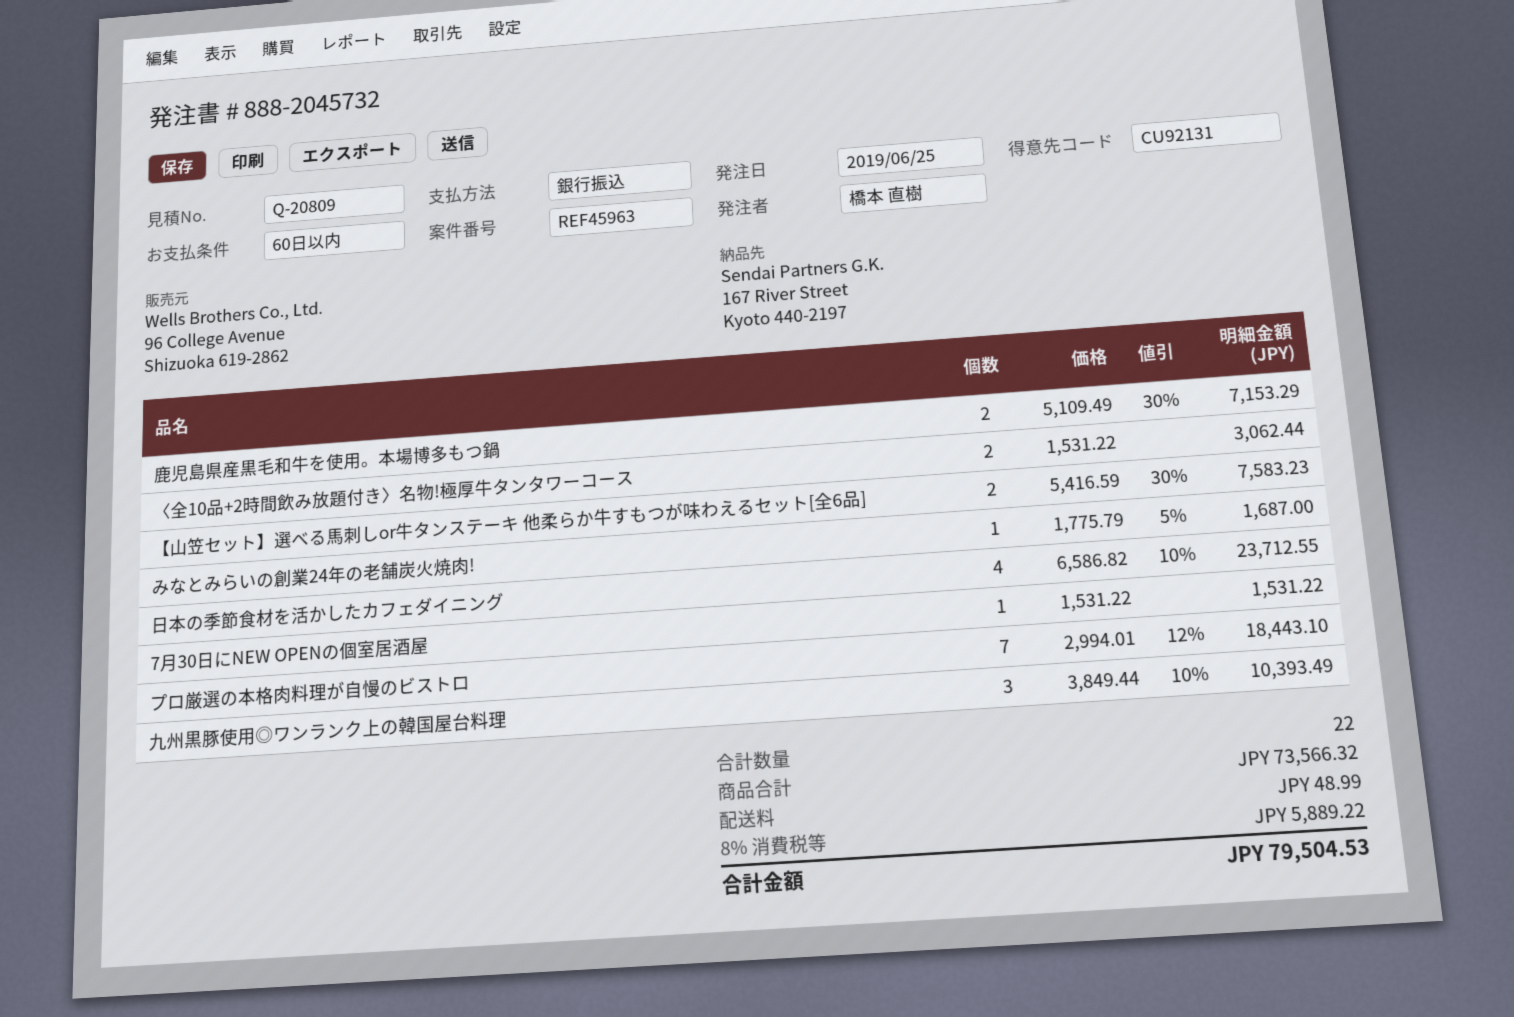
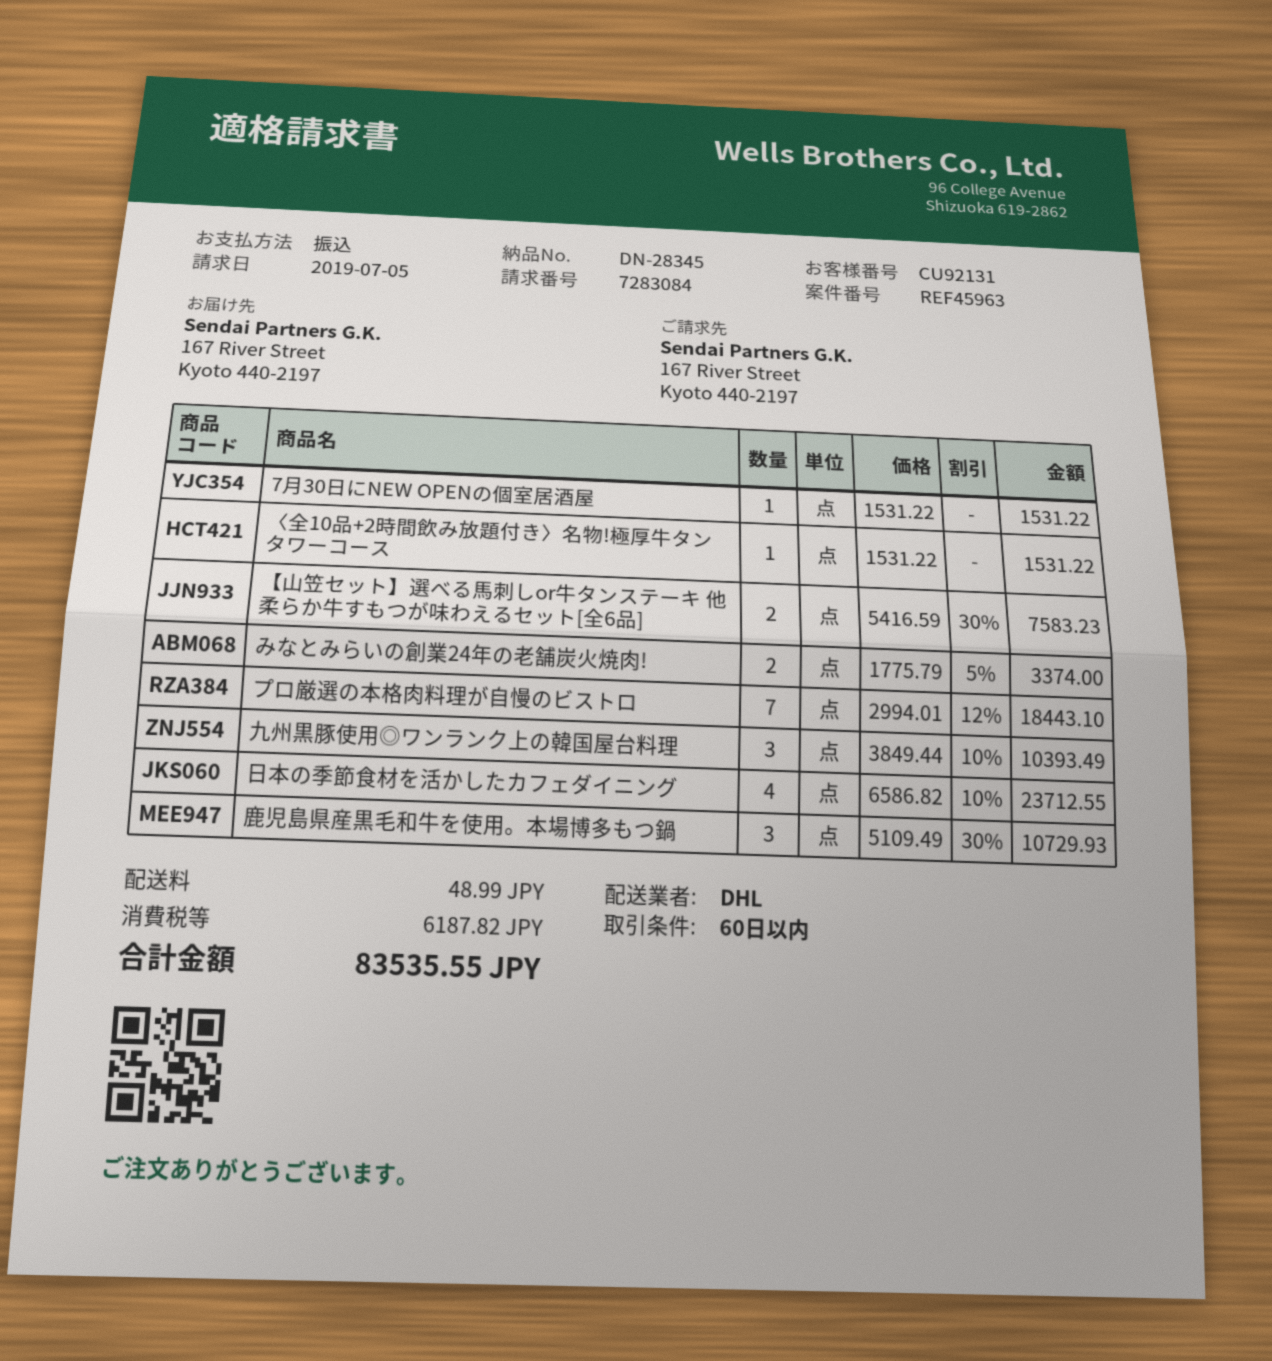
鹿児島県産黒毛和牛を使用。本場博多もつ鍋: 2 x 5109.49 - 30% = 7153.29 -> 3 x 5109.49 - 30% = 10729.93
〈全10品+2時間飲み放題付き〉名物!極厚牛タンタワーコース: 2 x 1531.22 = 3062.44 -> 1 x 1531.22 = 1531.22
みなとみらいの創業24年の老舗炭火焼肉!: 1 x 1775.79 - 5% = 1687.00 -> 2 x 1775.79 - 5% = 3374.00
tax: 5889.22 -> 6187.82
total: 79504.53 -> 83535.55

